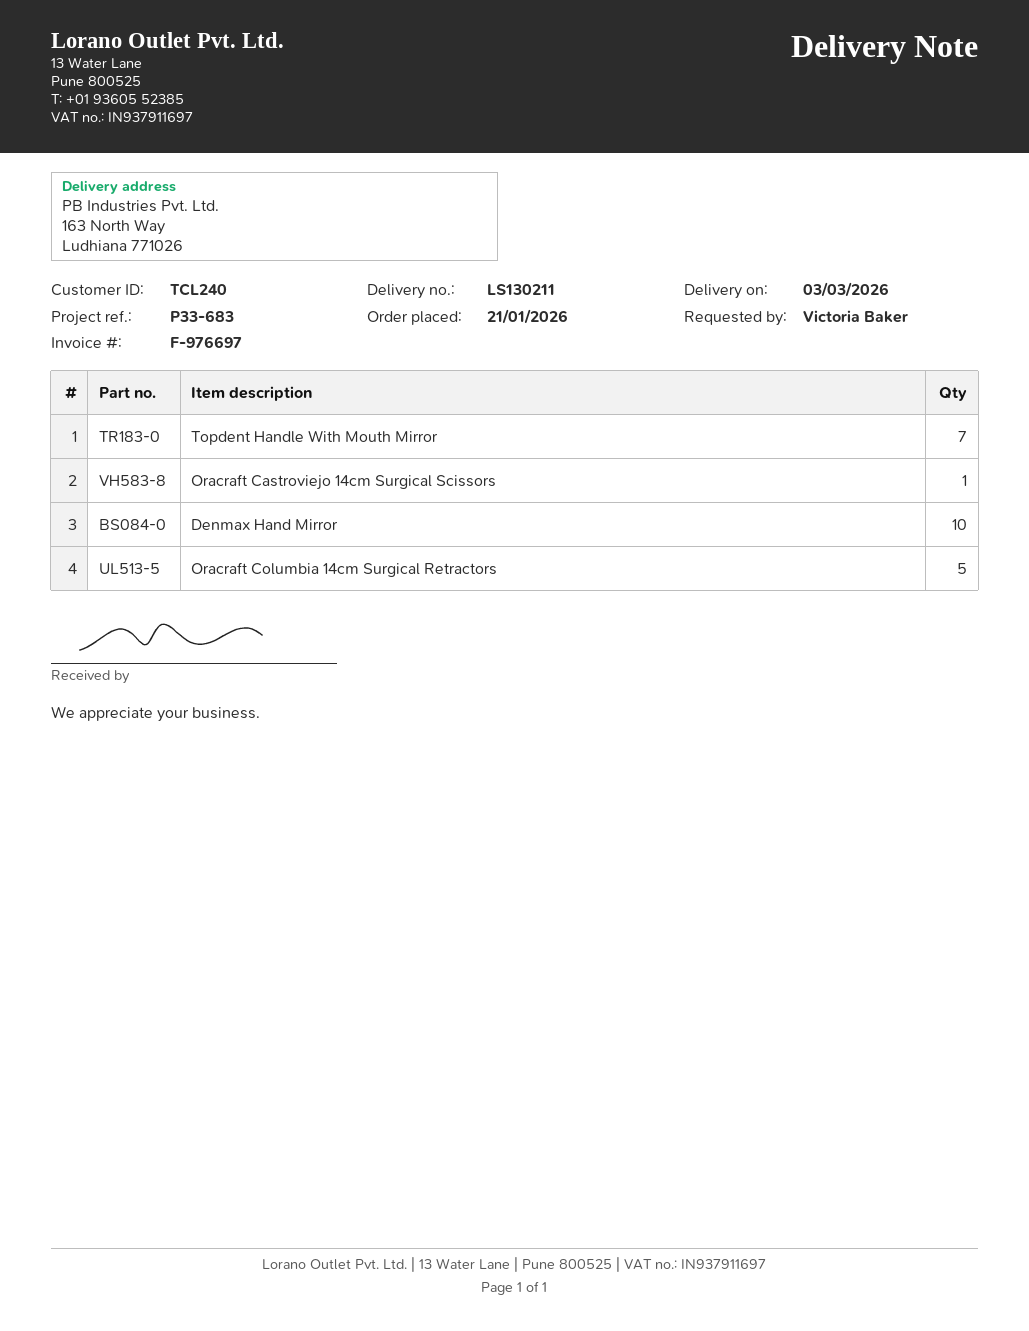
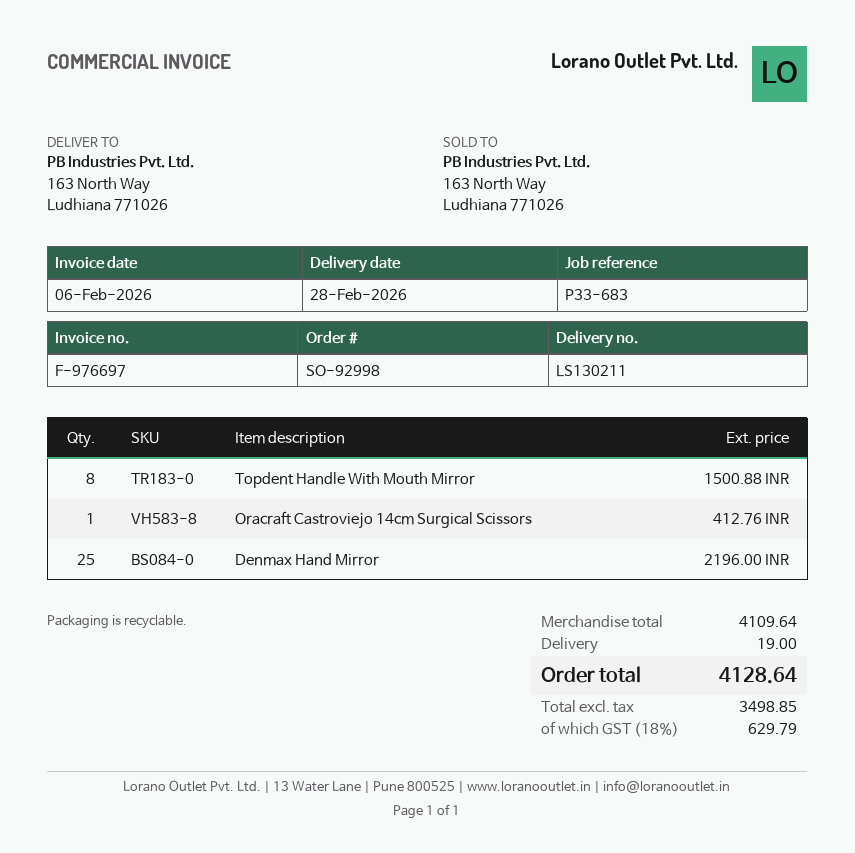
delivery date: 2026-03-03 -> 2026-02-28
Topdent Handle With Mouth Mirror: 7 -> 8
Denmax Hand Mirror: 10 -> 25
Oracraft Columbia 14cm Surgical Retractors: 5 -> none

